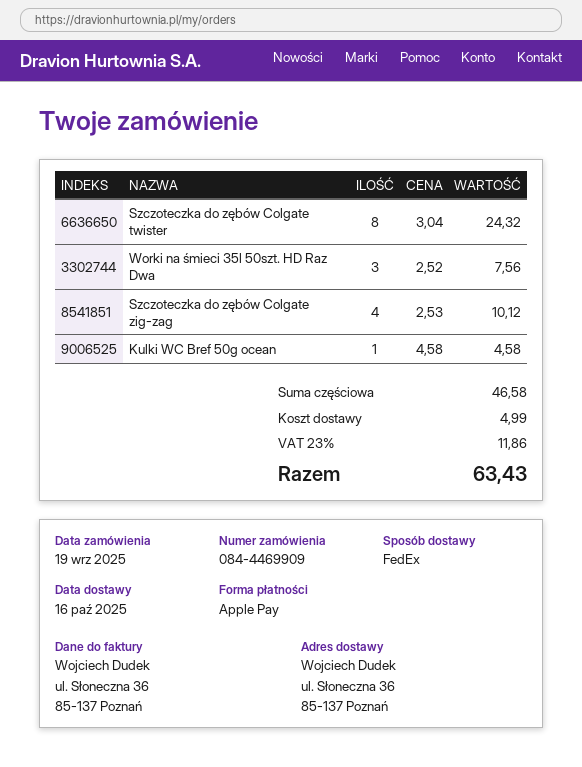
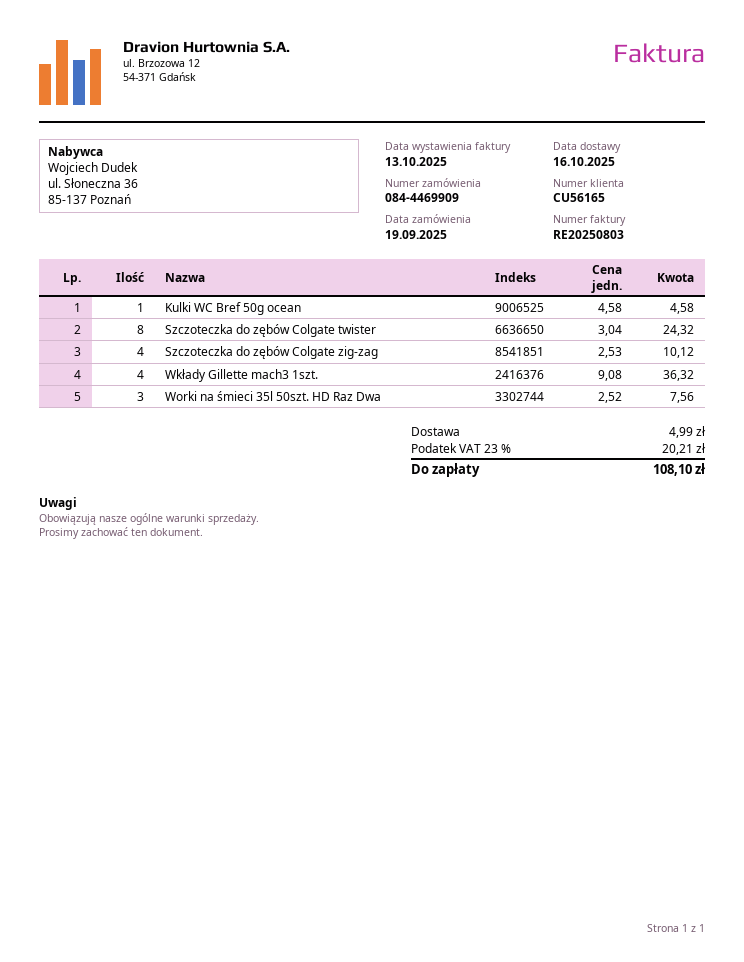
Wkłady Gillette mach3 1szt.: none -> 4 x 9.08 = 36.32
tax: 23% = 11.86 -> 23% = 20.21
total: 63.43 -> 108.10

